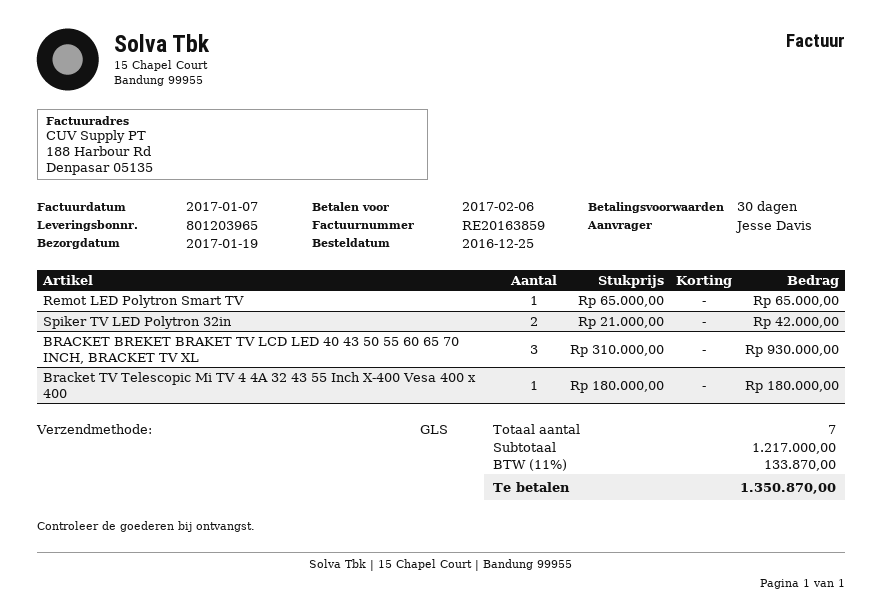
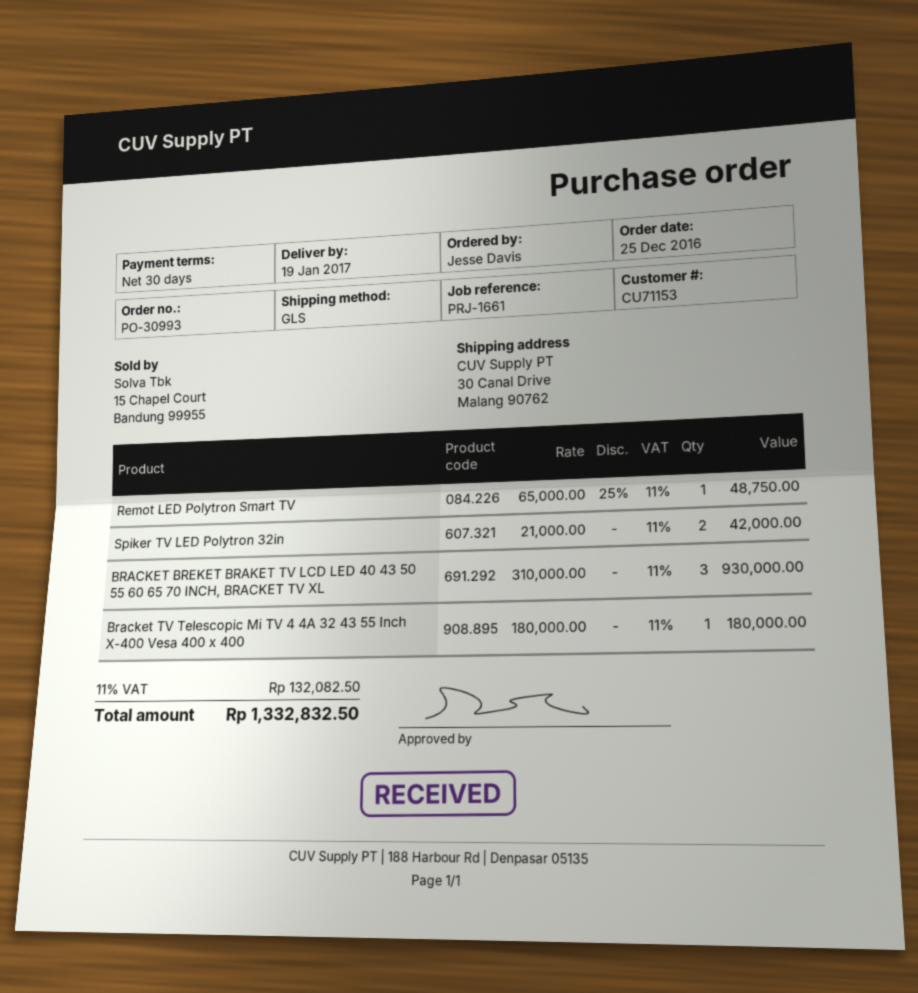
Remot LED Polytron Smart TV: 1 x 65000.00 = 65000.00 -> 1 x 65000.00 - 25% = 48750.00
tax: 11% = 133870.00 -> 11% = 132082.50
total: 1350870.00 -> 1332832.50

